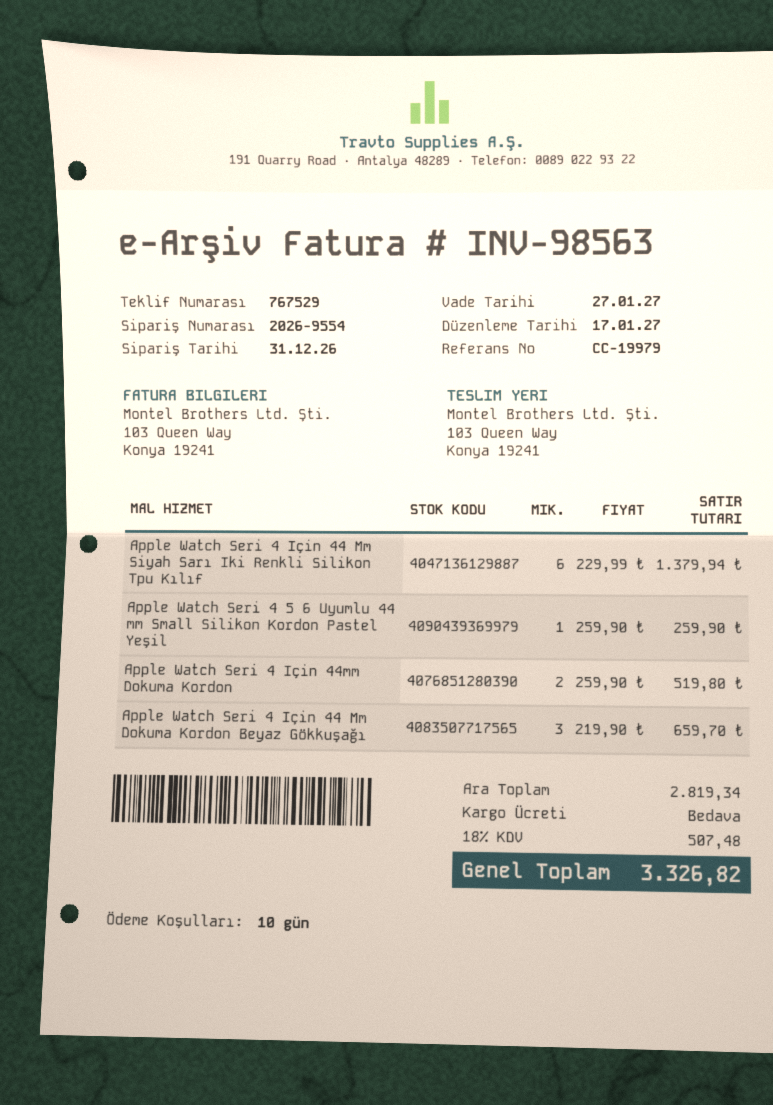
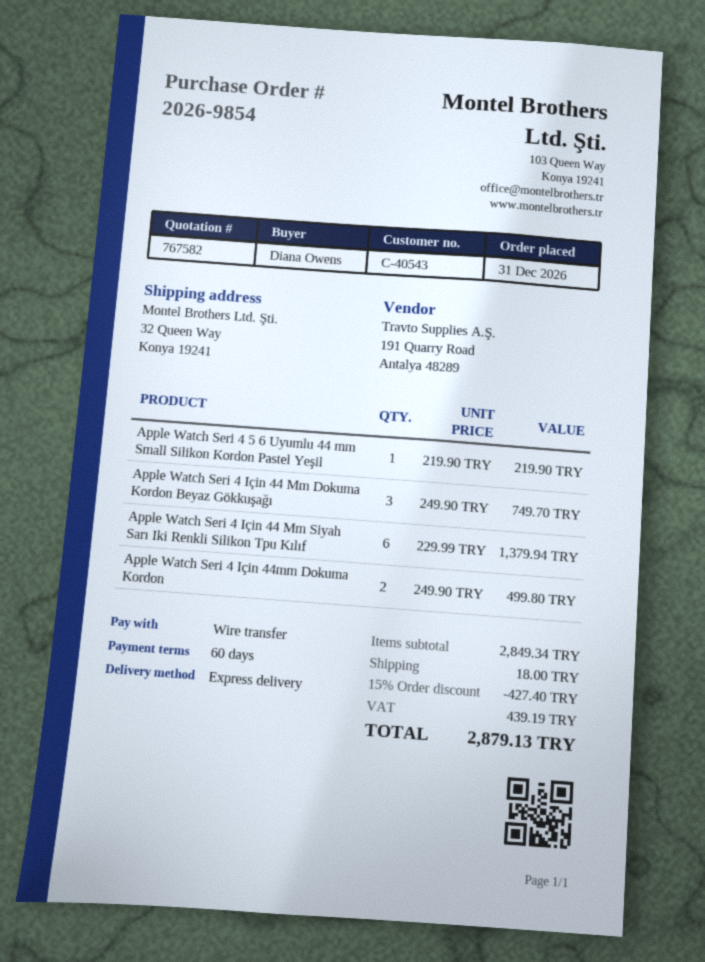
quote number: 767529 -> 767582
order number: 2026-9554 -> 2026-9854
payment terms: 10 days -> 60 days
ship to: 103 Queen Way, Konya 19241 -> 32 Queen Way, Konya 19241
Apple Watch Seri 4 5 6 Uyumlu 44 mm Small Silikon Kordon Pastel Yeşil: 1 x 259.90 = 259.90 -> 1 x 219.90 = 219.90
Apple Watch Seri 4 Için 44mm Dokuma Kordon: 2 x 259.90 = 519.80 -> 2 x 249.90 = 499.80
Apple Watch Seri 4 Için 44 Mm Dokuma Kordon Beyaz Gökkuşağı: 3 x 219.90 = 659.70 -> 3 x 249.90 = 749.70
subtotal: 2819.34 -> 2849.34
discount: none -> 15% = 427.40
shipping: 0.00 -> 18.00
tax: 507.48 -> 439.19
total: 3326.82 -> 2879.13

